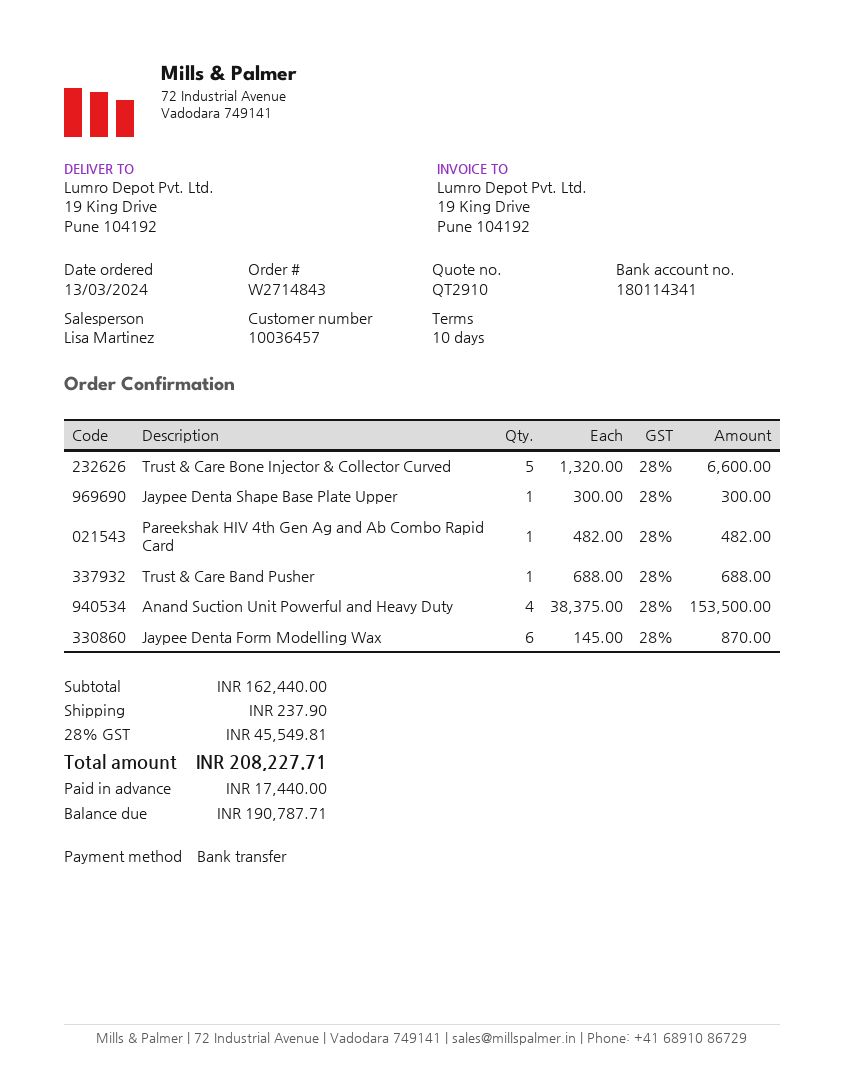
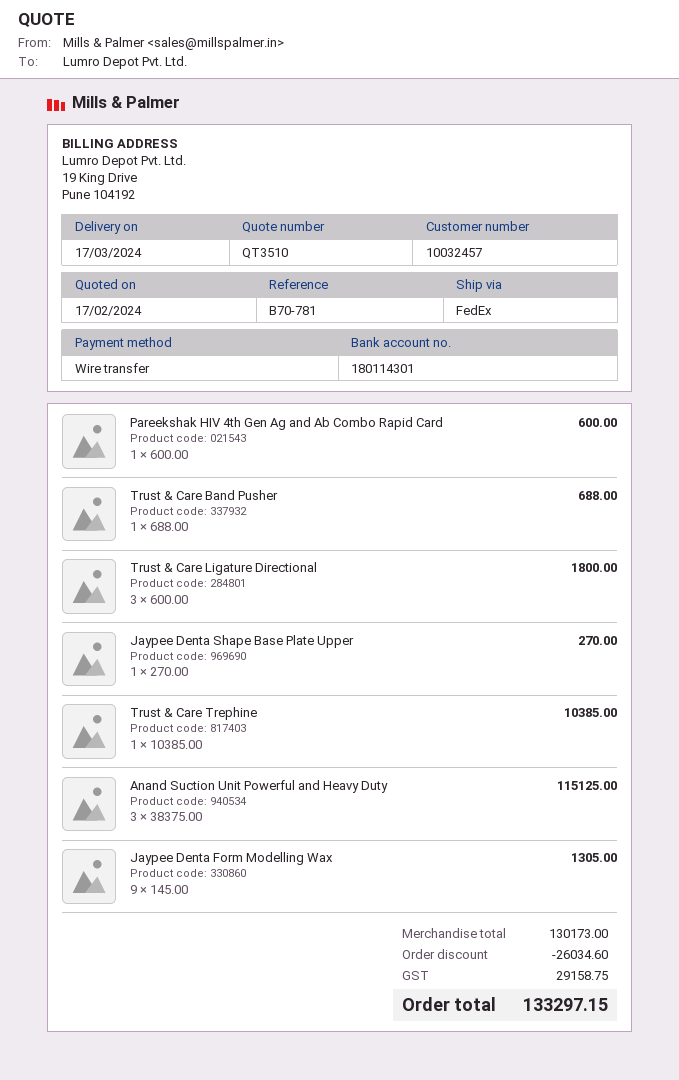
quote number: QT2910 -> QT3510
customer number: 10036457 -> 10032457
bank account: 180114341 -> 180114301
Trust & Care Bone Injector & Collector Curved: 5 x 1320.00 = 6600.00 -> none
Jaypee Denta Shape Base Plate Upper: 1 x 300.00 = 300.00 -> 1 x 270.00 = 270.00
Pareekshak HIV 4th Gen Ag and Ab Combo Rapid Card: 1 x 482.00 = 482.00 -> 1 x 600.00 = 600.00
Anand Suction Unit Powerful and Heavy Duty: 4 x 38375.00 = 153500.00 -> 3 x 38375.00 = 115125.00
Jaypee Denta Form Modelling Wax: 6 x 145.00 = 870.00 -> 9 x 145.00 = 1305.00
Trust & Care Ligature Directional: none -> 3 x 600.00 = 1800.00
Trust & Care Trephine: none -> 1 x 10385.00 = 10385.00
subtotal: 162440.00 -> 130173.00
discount: none -> 26034.60
shipping: 237.90 -> none
tax: 45549.81 -> 29158.75
total: 208227.71 -> 133297.15

